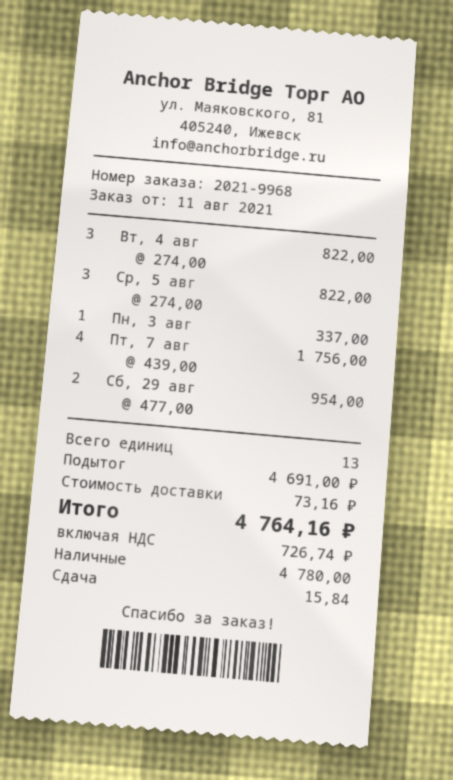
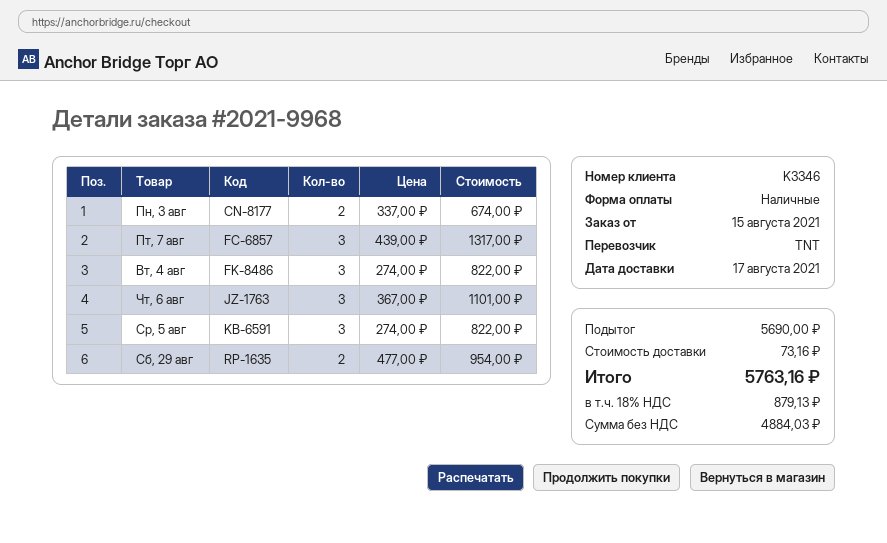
order date: 2021-08-11 -> 2021-08-15
Пн, 3 авг: 1 x 337.00 = 337.00 -> 2 x 337.00 = 674.00
Пт, 7 авг: 4 x 439.00 = 1756.00 -> 3 x 439.00 = 1317.00
Чт, 6 авг: none -> 3 x 367.00 = 1101.00
subtotal: 4691.00 -> 5690.00
tax: 726.74 -> 879.13
total: 4764.16 -> 5763.16

